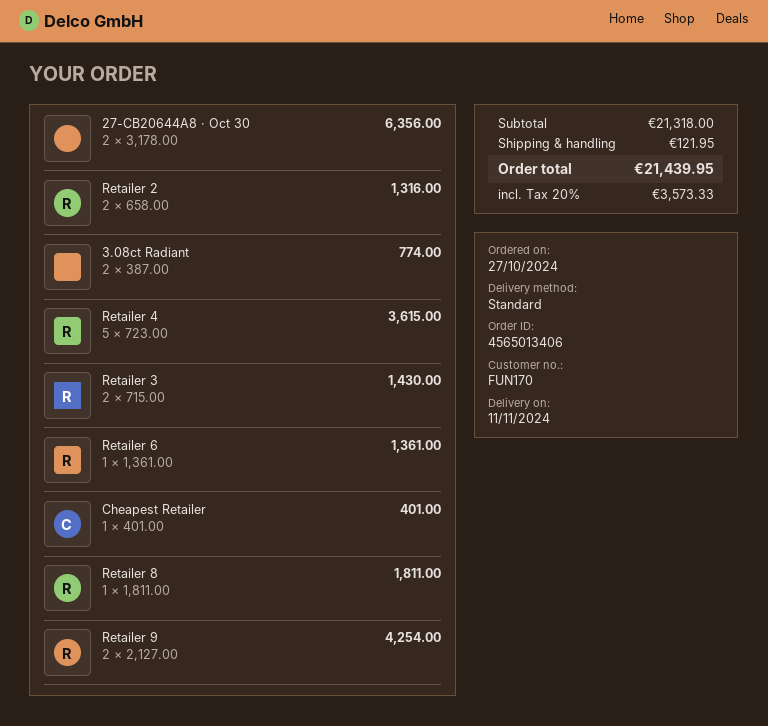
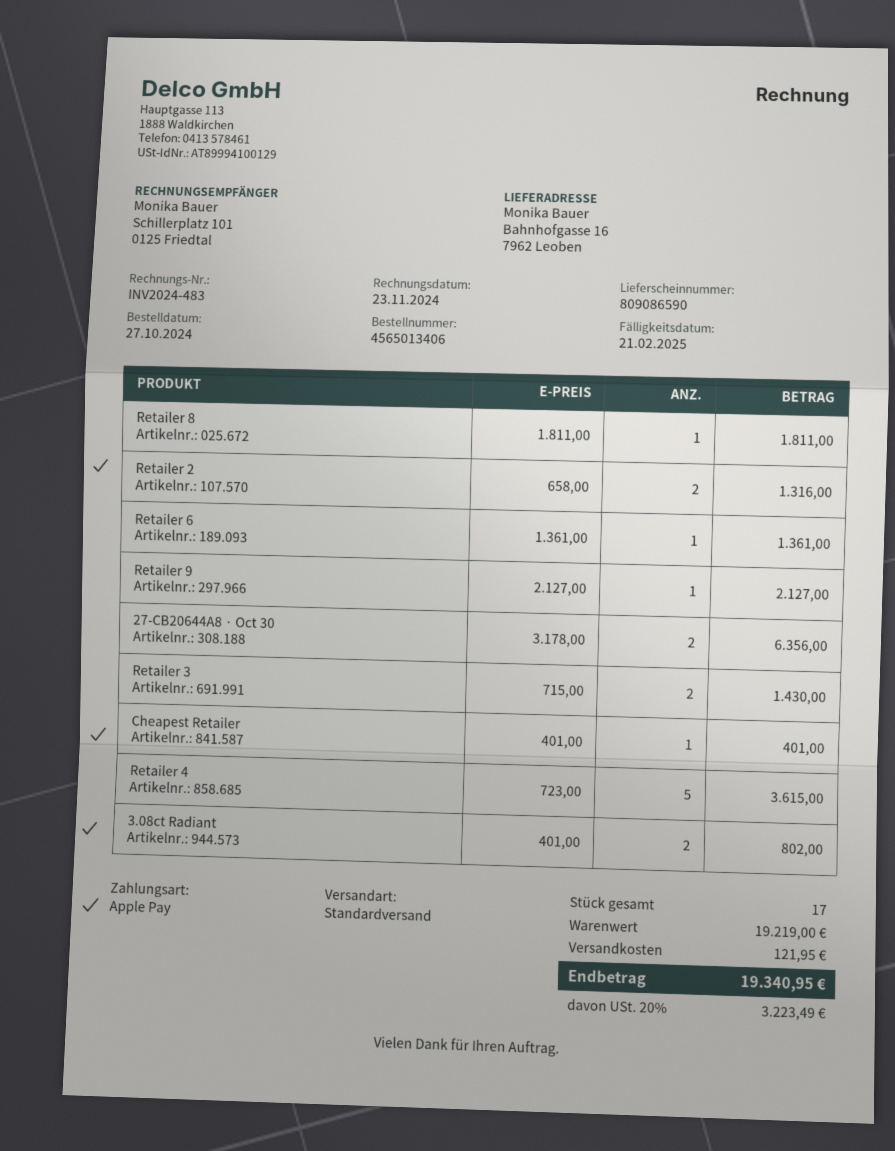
3.08ct Radiant: 2 x 387.00 = 774.00 -> 2 x 401.00 = 802.00
Retailer 9: 2 x 2127.00 = 4254.00 -> 1 x 2127.00 = 2127.00
subtotal: 21318.00 -> 19219.00
tax: 20% = 3573.33 -> 20% = 3223.49
total: 21439.95 -> 19340.95

